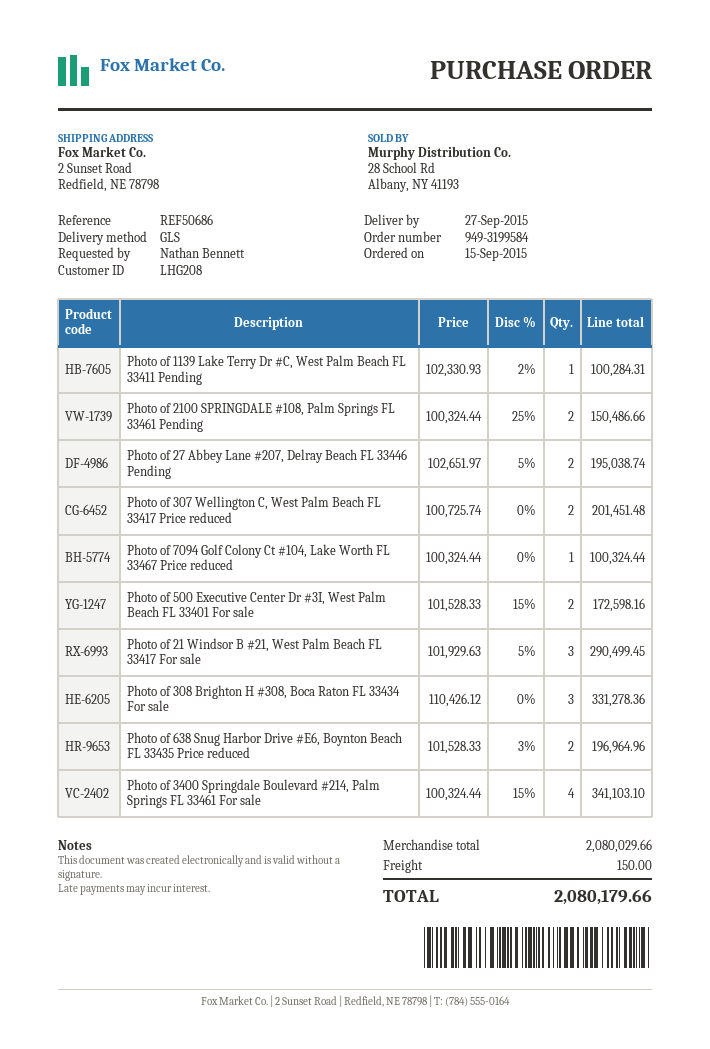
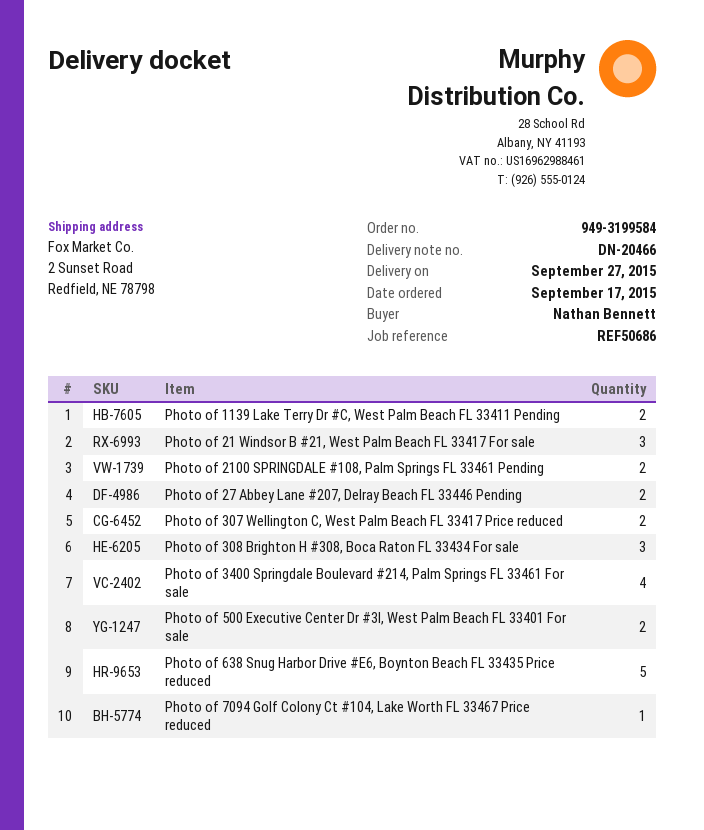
order date: 2015-09-15 -> 2015-09-17
Photo of 1139 Lake Terry Dr #C, West Palm Beach FL 33411 Pending: 1 -> 2
Photo of 638 Snug Harbor Drive #E6, Boynton Beach FL 33435 Price reduced: 2 -> 5

